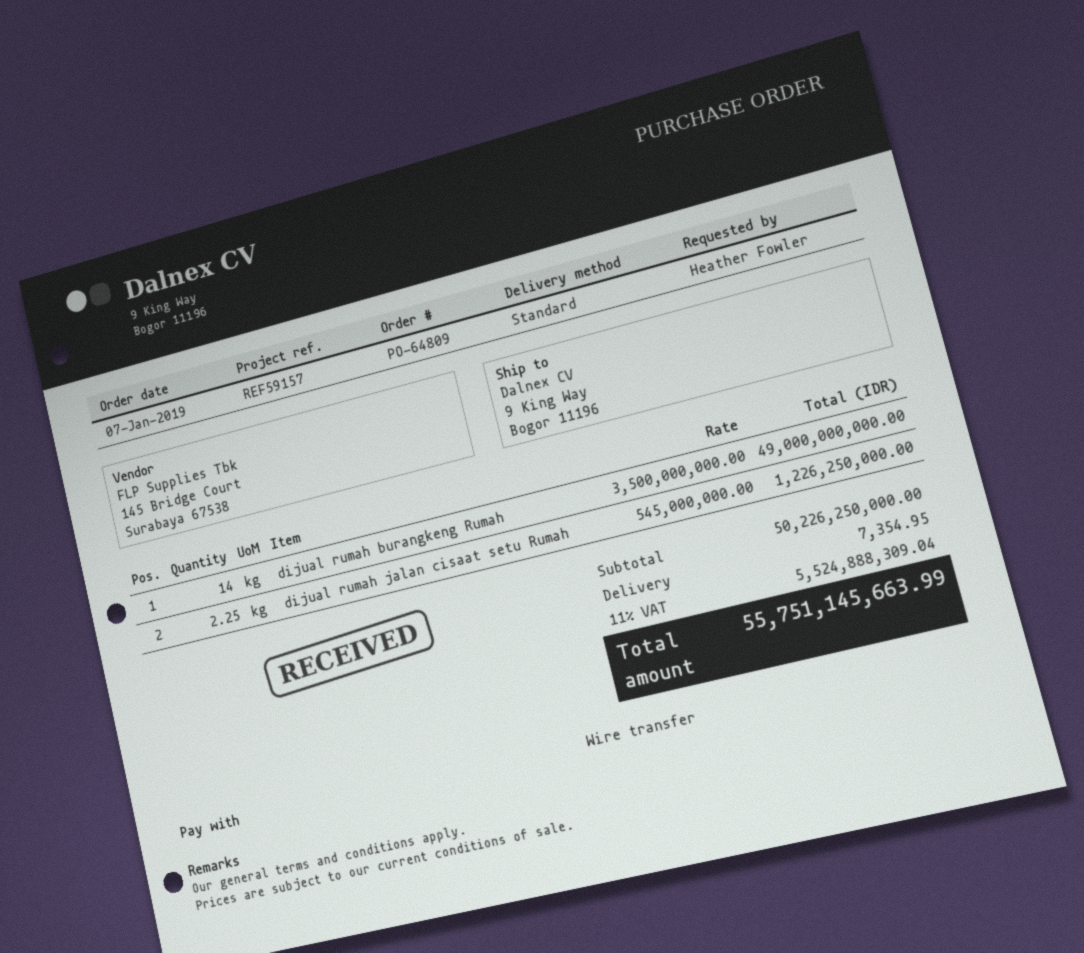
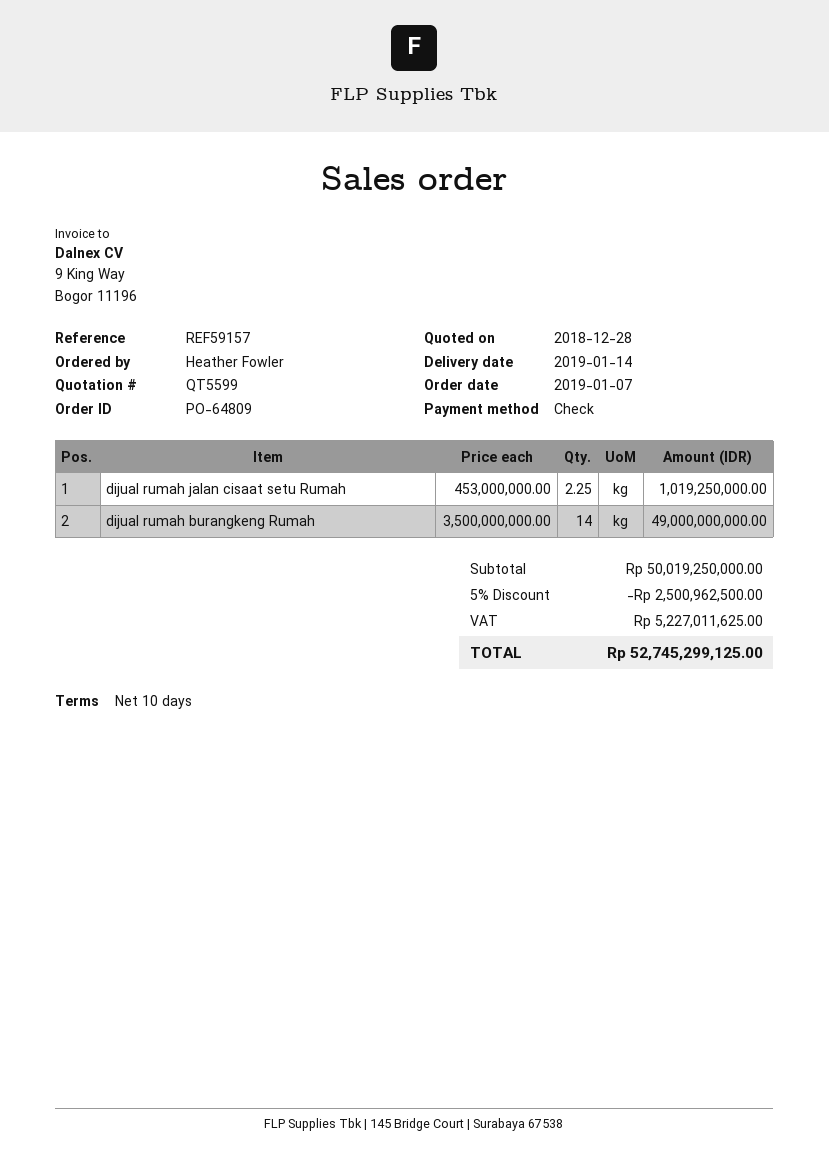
payment method: bank transfer -> cheque
dijual rumah jalan cisaat setu Rumah: 2.25 x 545000000.00 = 1226250000.00 -> 2.25 x 453000000.00 = 1019250000.00
subtotal: 50226250000.00 -> 50019250000.00
discount: none -> 5% = 2500962500.00
shipping: 7354.95 -> none
tax: 5524888309.04 -> 5227011625.00
total: 55751145663.99 -> 52745299125.00

